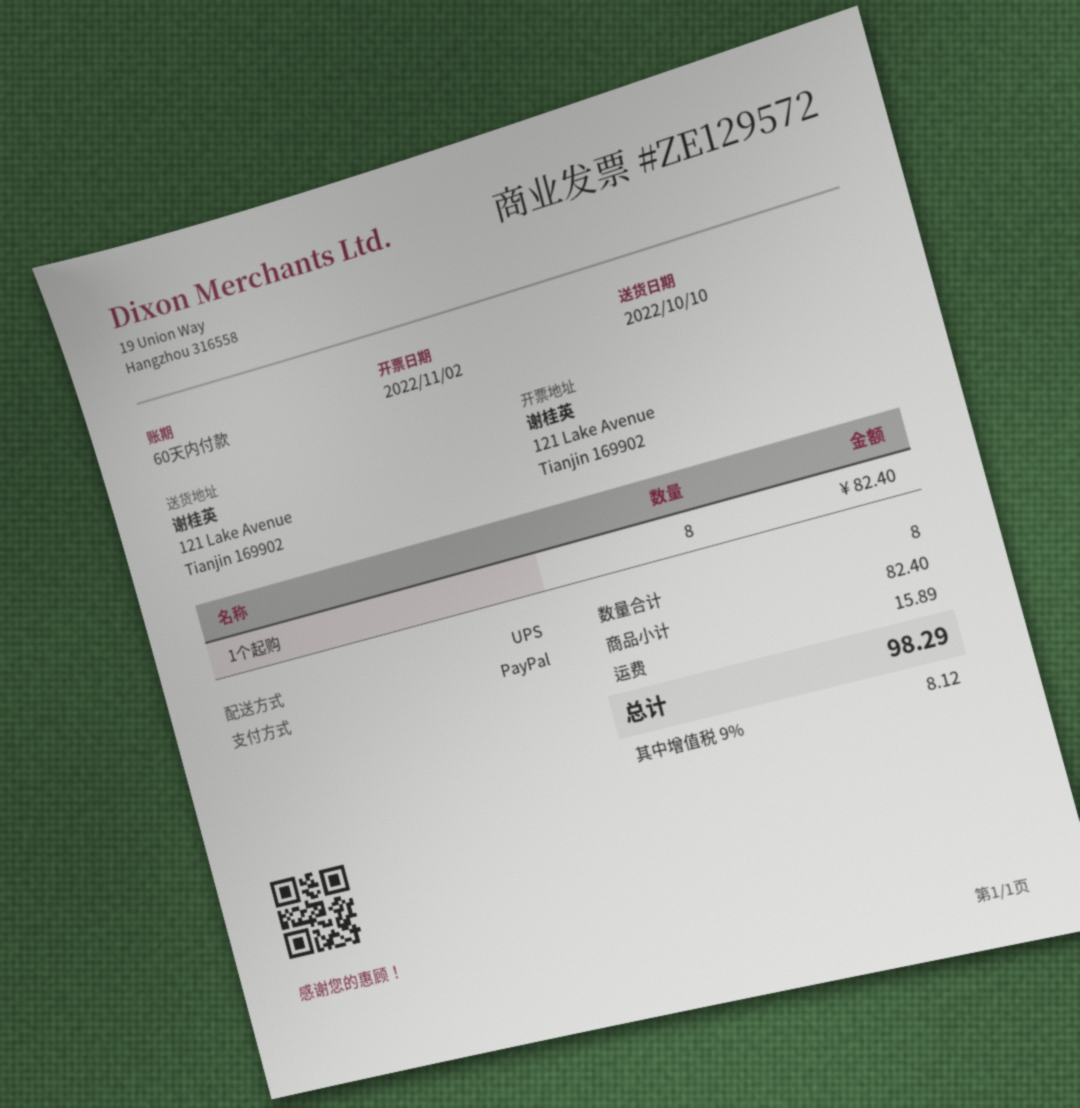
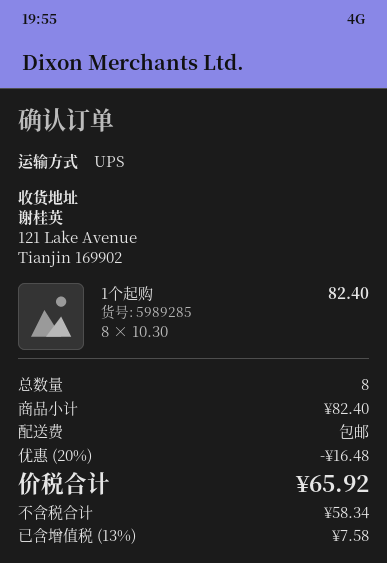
discount: none -> 20% = 16.48
shipping: 15.89 -> 0.00
tax: 9% = 8.12 -> 13% = 7.58
total: 98.29 -> 65.92

